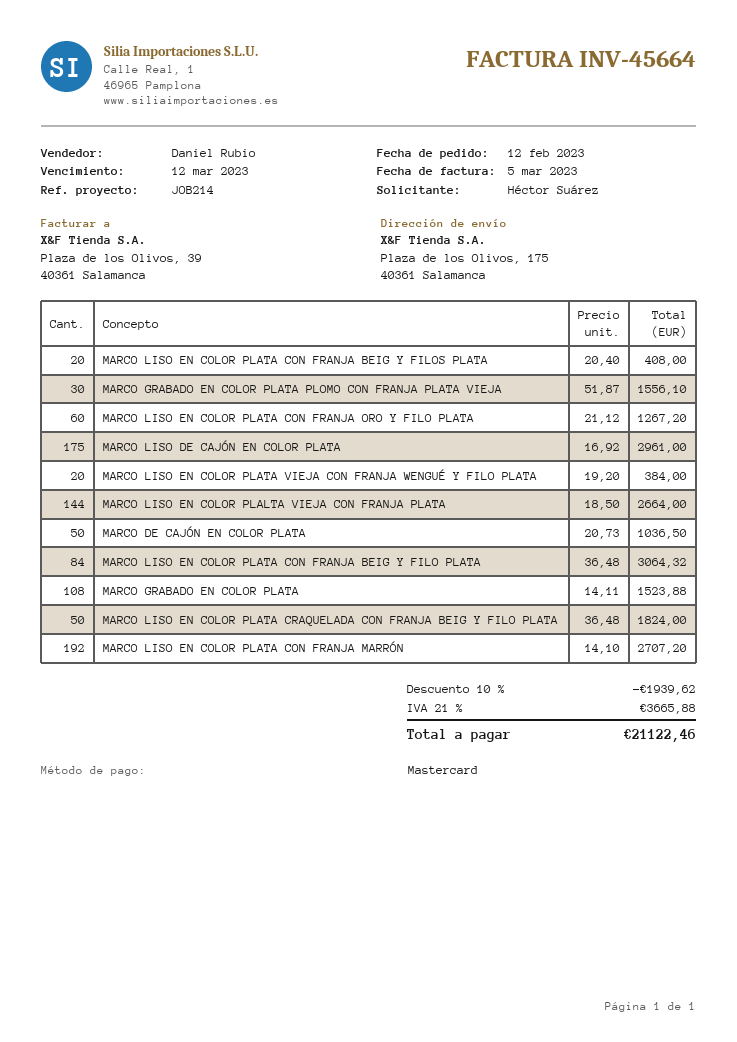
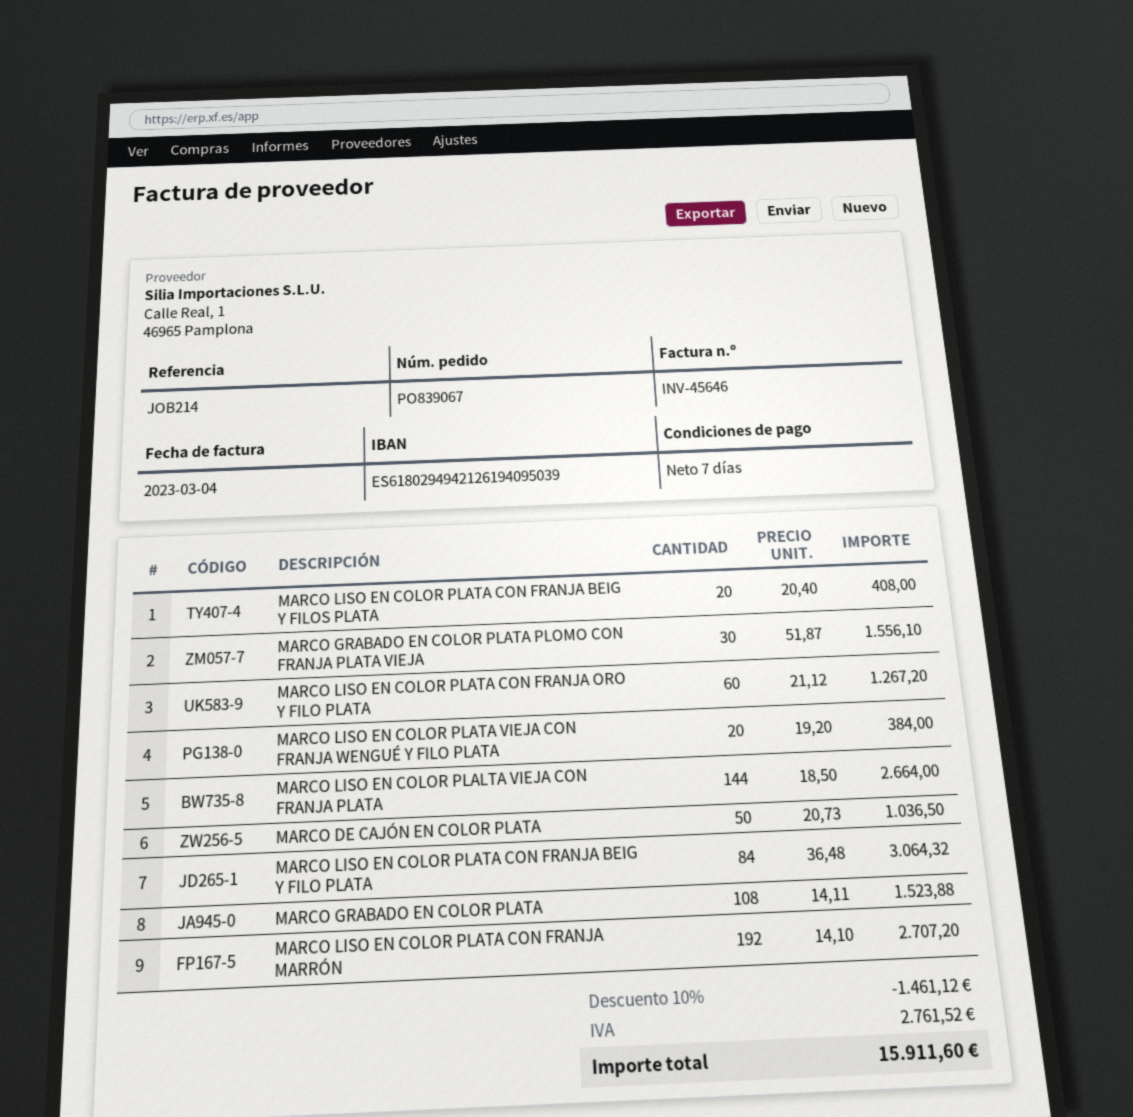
invoice number: INV-45664 -> INV-45646
invoice date: 2023-03-05 -> 2023-03-04
MARCO LISO DE CAJÓN EN COLOR PLATA: 175 x 16.92 = 2961.00 -> none
MARCO LISO EN COLOR PLATA CRAQUELADA CON FRANJA BEIG Y FILO PLATA: 50 x 36.48 = 1824.00 -> none
discount: 10% = 1939.62 -> 10% = 1461.12
tax: 3665.88 -> 2761.52
total: 21122.46 -> 15911.60

